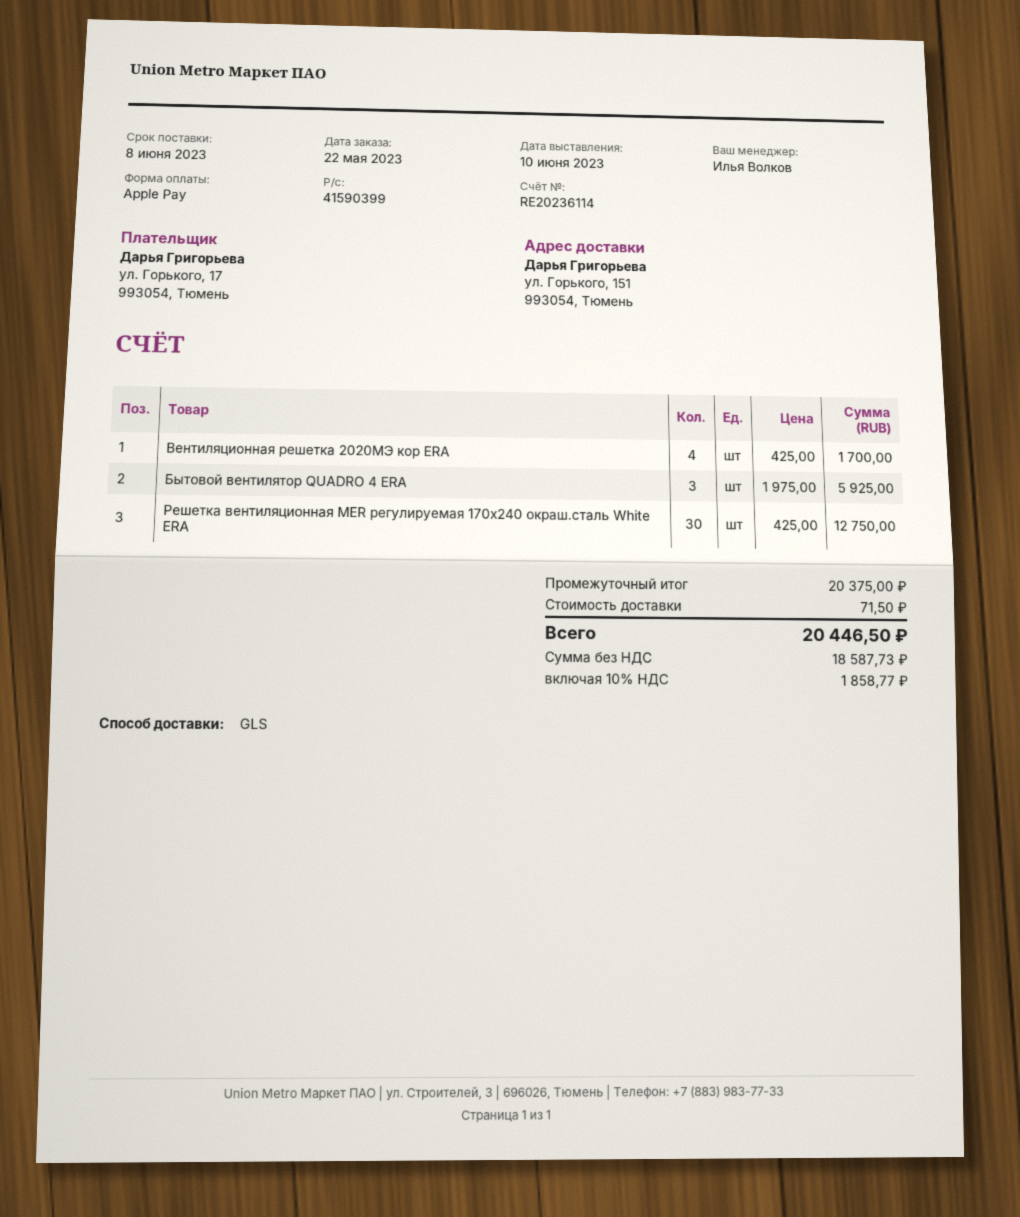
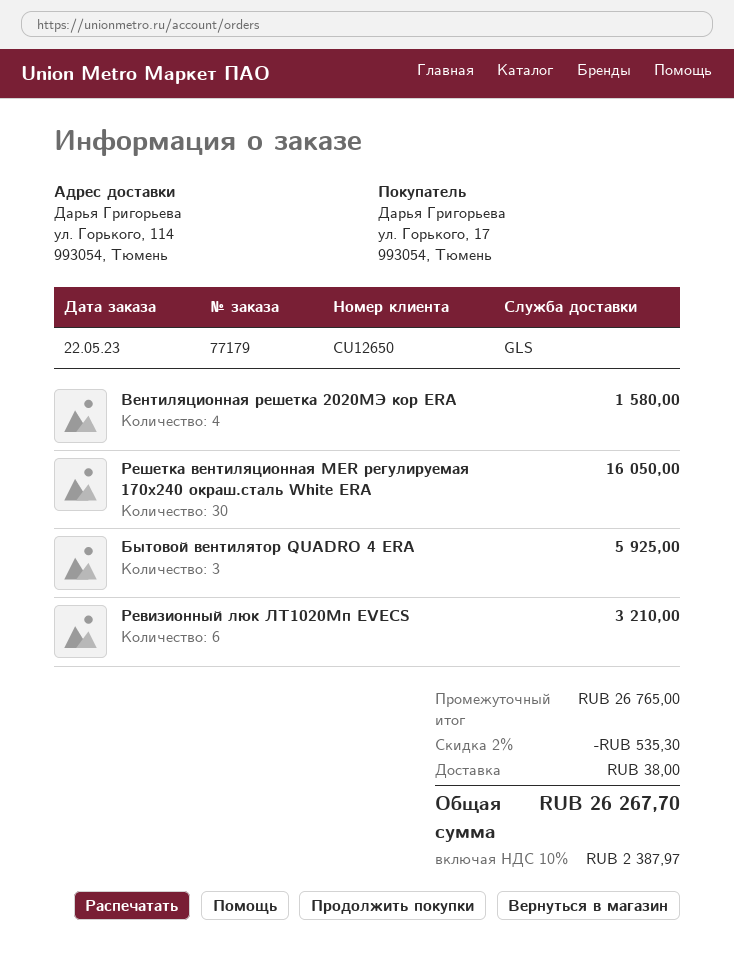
ship to: ул. Горького, 151, 993054, Тюмень -> ул. Горького, 114, 993054, Тюмень
Вентиляционная решетка 2020МЭ кор ERA: 4 for 1700.00 -> 4 for 1580.00
Решетка вентиляционная MER регулируемая 170х240 окраш.сталь White ERA: 30 for 12750.00 -> 30 for 16050.00
Ревизионный люк ЛТ1020Мп EVECS: none -> 6 for 3210.00
subtotal: 20375.00 -> 26765.00
discount: none -> 2% = 535.30
shipping: 71.50 -> 38.00
tax: 10% = 1858.77 -> 10% = 2387.97
total: 20446.50 -> 26267.70

